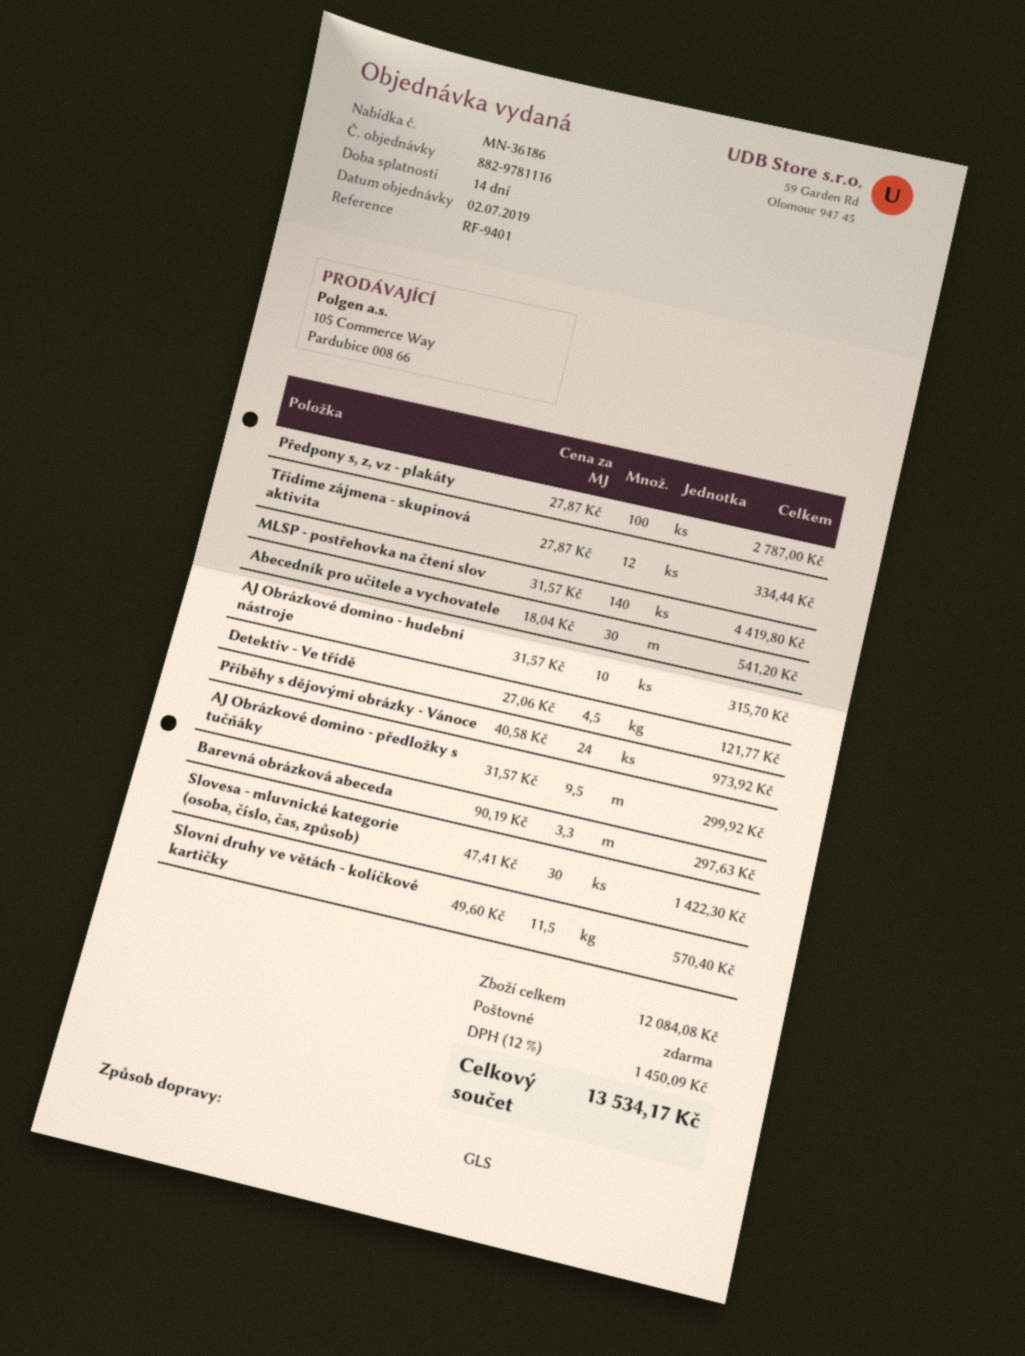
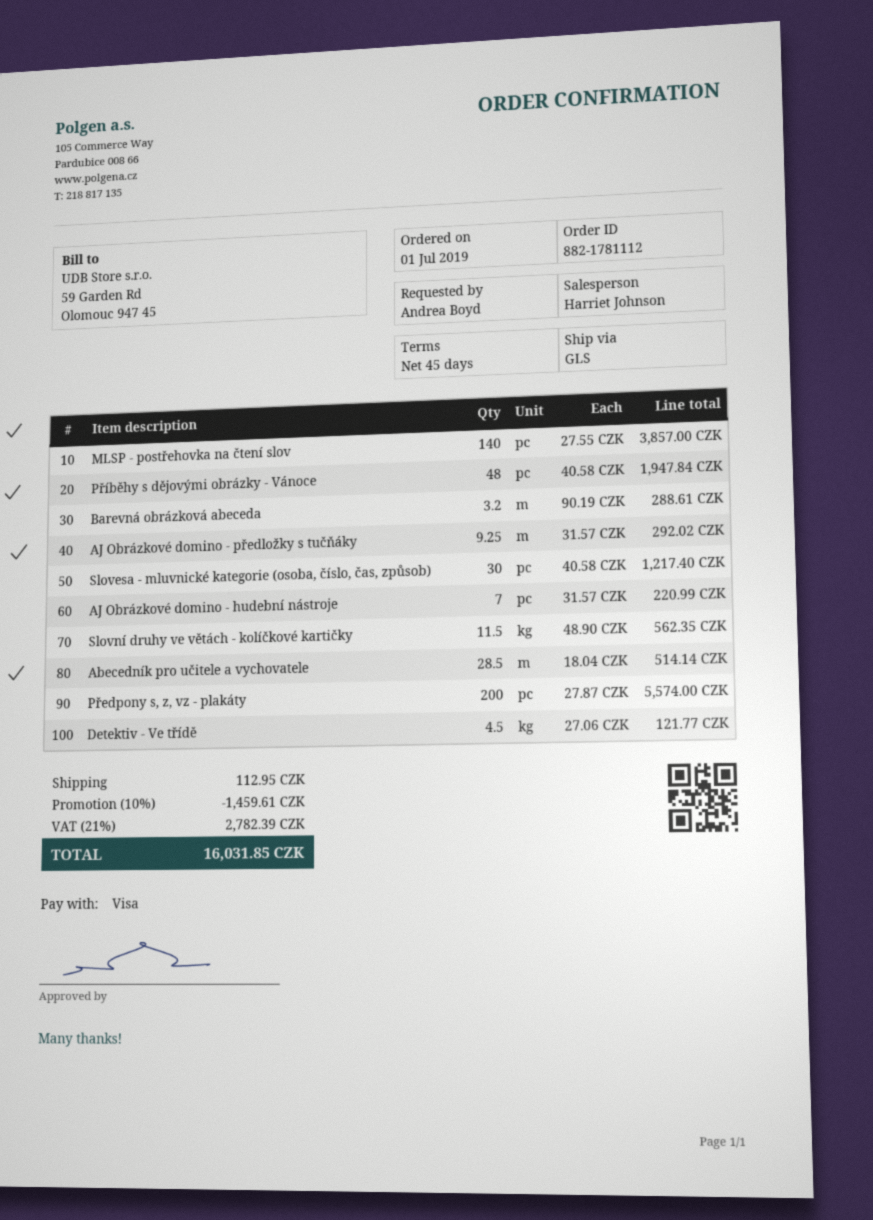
order number: 882-9781116 -> 882-1781112
order date: 2019-07-02 -> 2019-07-01
payment terms: 14 days -> 45 days
Předpony s, z, vz - plakáty: 100 x 27.87 = 2787.00 -> 200 x 27.87 = 5574.00
Třídíme zájmena - skupinová aktivita: 12 x 27.87 = 334.44 -> none
MLSP - postřehovka na čtení slov: 140 x 31.57 = 4419.80 -> 140 x 27.55 = 3857.00
Abecedník pro učitele a vychovatele: 30 x 18.04 = 541.20 -> 28.5 x 18.04 = 514.14
AJ Obrázkové domino - hudební nástroje: 10 x 31.57 = 315.70 -> 7 x 31.57 = 220.99
Příběhy s dějovými obrázky - Vánoce: 24 x 40.58 = 973.92 -> 48 x 40.58 = 1947.84
AJ Obrázkové domino - předložky s tučňáky: 9.5 x 31.57 = 299.92 -> 9.25 x 31.57 = 292.02
Barevná obrázková abeceda: 3.3 x 90.19 = 297.63 -> 3.2 x 90.19 = 288.61
Slovesa - mluvnické kategorie (osoba, číslo, čas, způsob): 30 x 47.41 = 1422.30 -> 30 x 40.58 = 1217.40
Slovní druhy ve větách - kolíčkové kartičky: 11.5 x 49.60 = 570.40 -> 11.5 x 48.90 = 562.35
discount: none -> 10% = 1459.61
shipping: 0.00 -> 112.95
tax: 12% = 1450.09 -> 21% = 2782.39
total: 13534.17 -> 16031.85

